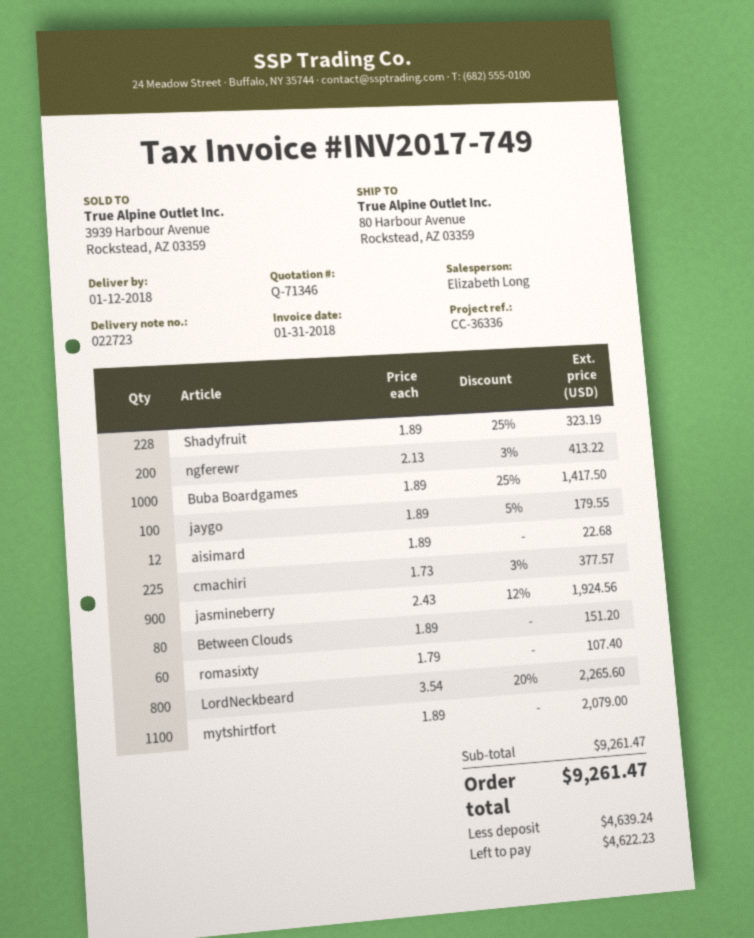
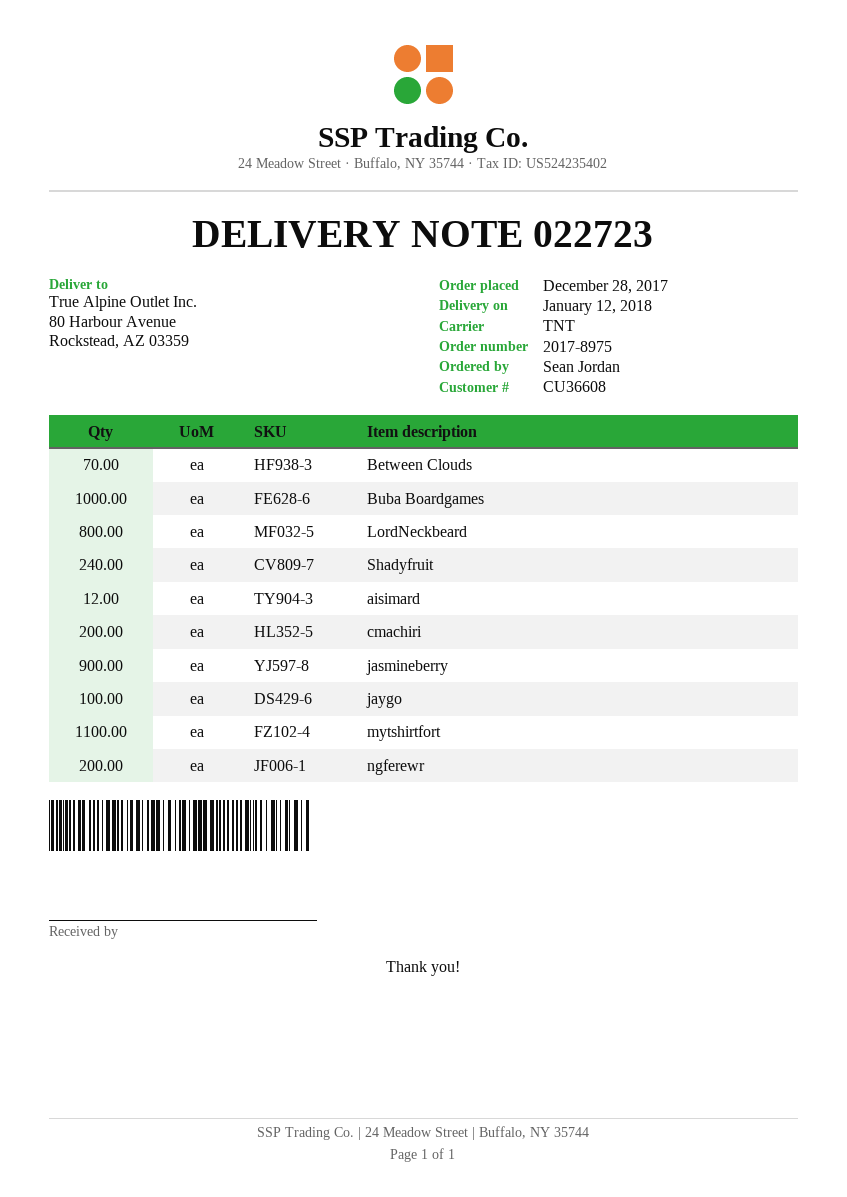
Shadyfruit: 228 -> 240
cmachiri: 225 -> 200
Between Clouds: 80 -> 70
romasixty: 60 -> none

